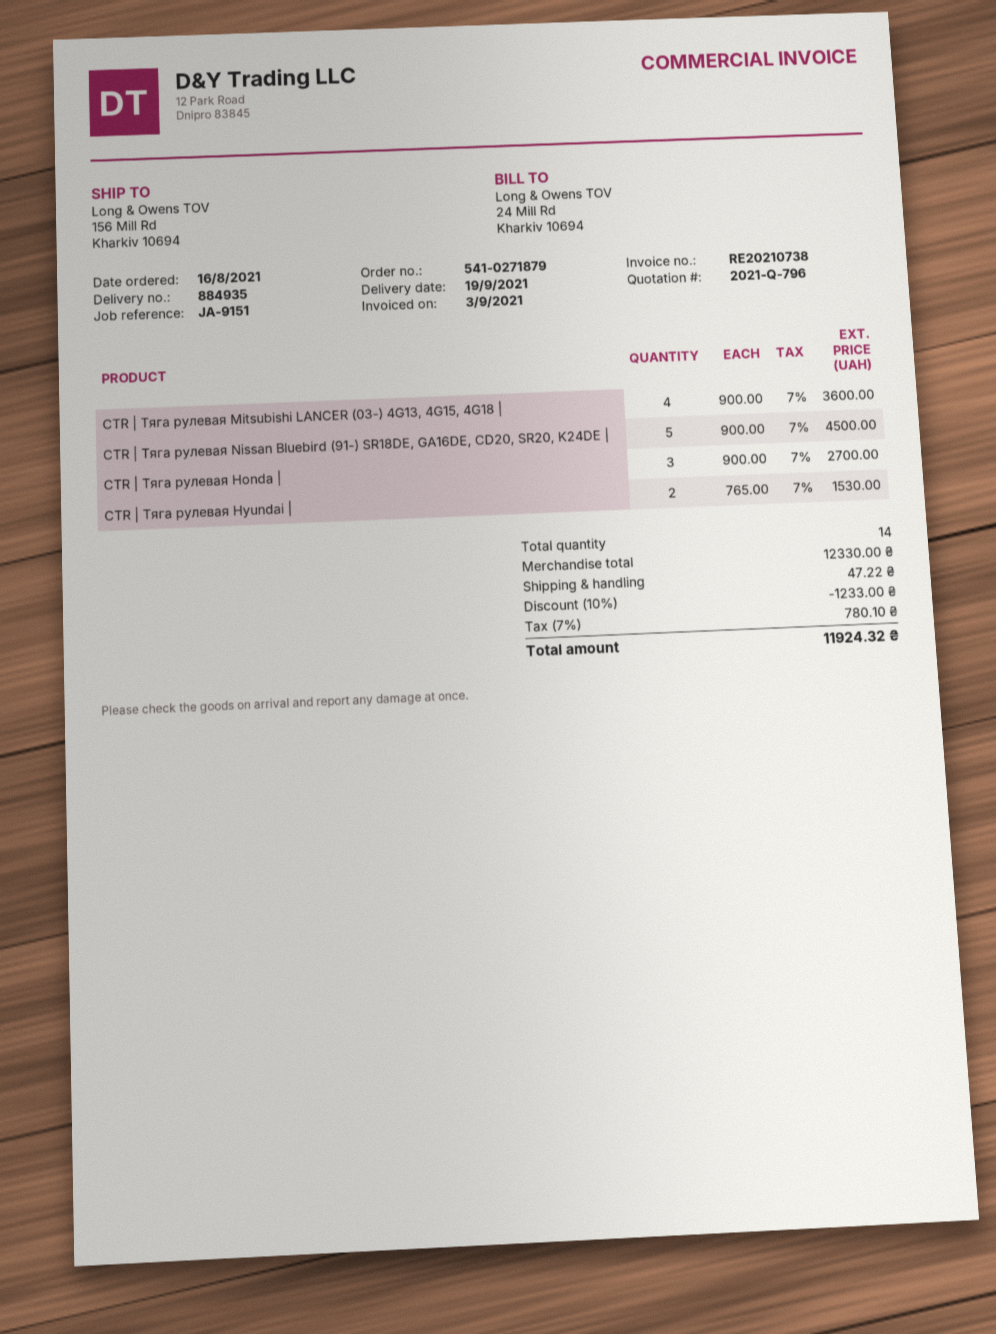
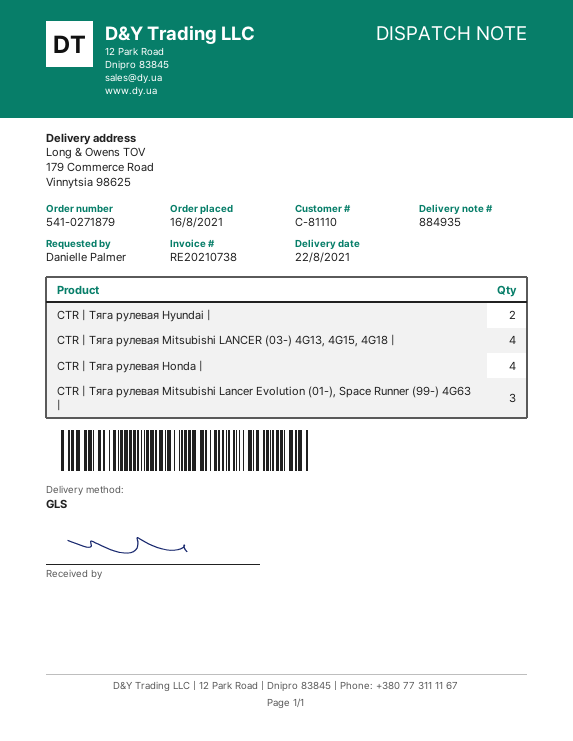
delivery date: 2021-09-19 -> 2021-08-22
ship to: 156 Mill Rd, Kharkiv 10694 -> 179 Commerce Road, Vinnytsia 98625
CTR | Тяга рулевая Nissan Bluebird (91-) SR18DE, GA16DE, CD20, SR20, K24DE |: 5 -> none
CTR | Тяга рулевая Honda |: 3 -> 4
CTR | Тяга рулевая Mitsubishi Lancer Evolution (01-), Space Runner (99-) 4G63 |: none -> 3

